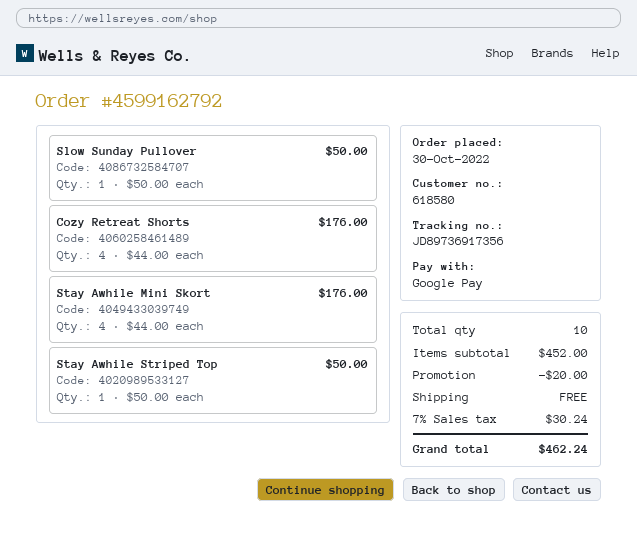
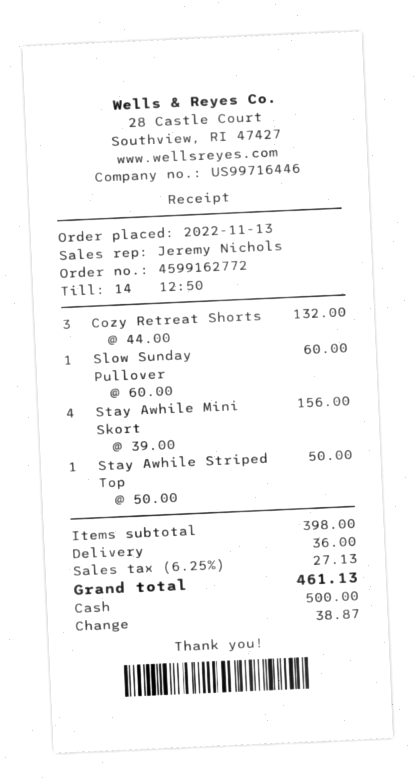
order number: 4599162792 -> 4599162772
order date: 2022-10-30 -> 2022-11-13
payment method: Google Pay -> cash
Slow Sunday Pullover: 1 x 50.00 = 50.00 -> 1 x 60.00 = 60.00
Cozy Retreat Shorts: 4 x 44.00 = 176.00 -> 3 x 44.00 = 132.00
Stay Awhile Mini Skort: 4 x 44.00 = 176.00 -> 4 x 39.00 = 156.00
subtotal: 452.00 -> 398.00
discount: 20.00 -> none
shipping: 0.00 -> 36.00
tax: 7% = 30.24 -> 6.25% = 27.13
total: 462.24 -> 461.13

